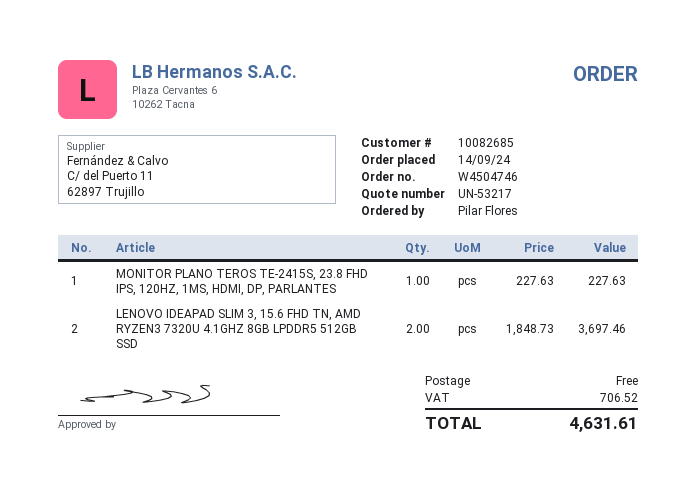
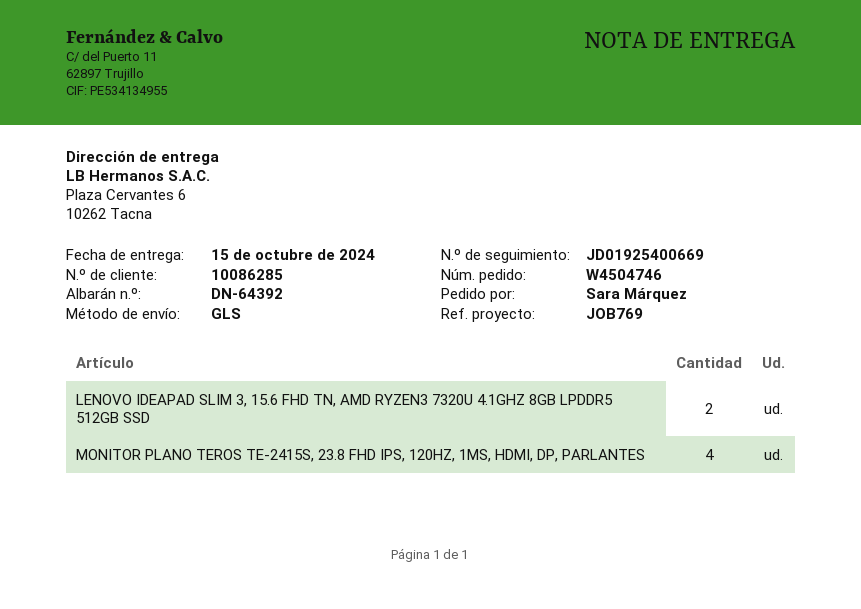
customer number: 10082685 -> 10086285
ordered by: Pilar Flores -> Sara Márquez
MONITOR PLANO TEROS TE-2415S, 23.8 FHD IPS, 120HZ, 1MS, HDMI, DP, PARLANTES: 1 -> 4

